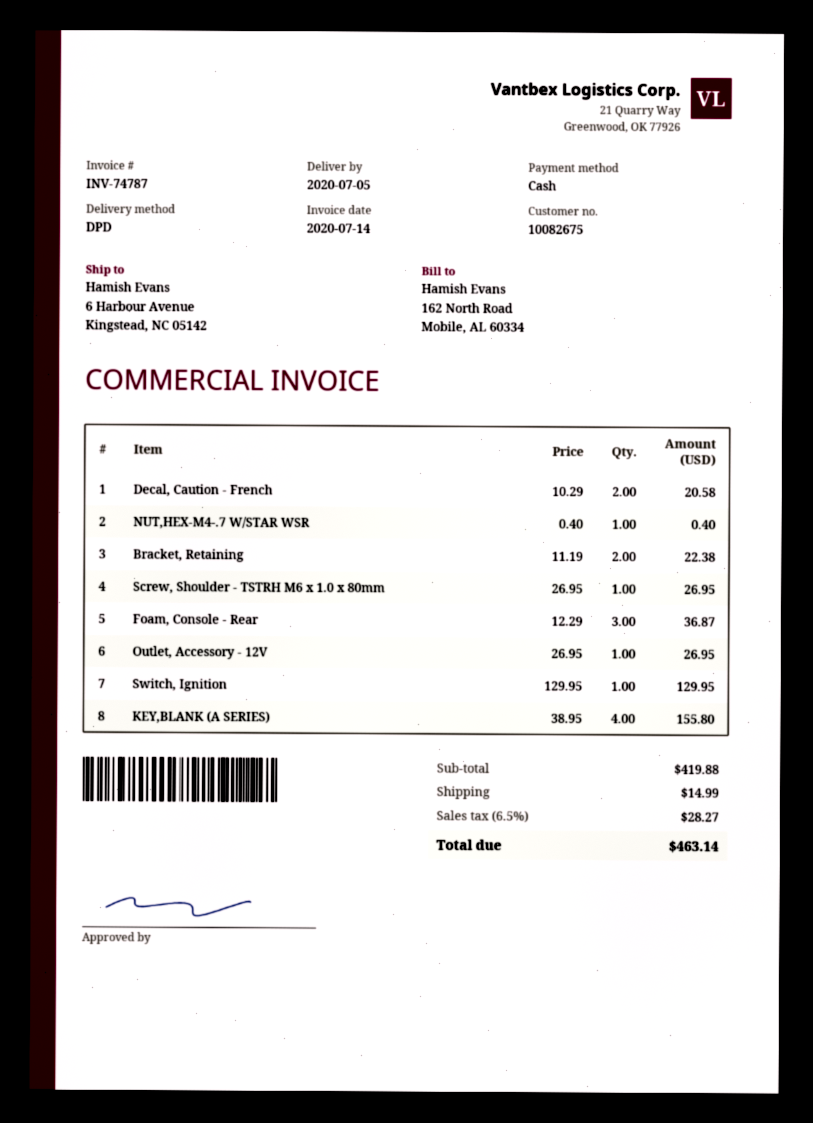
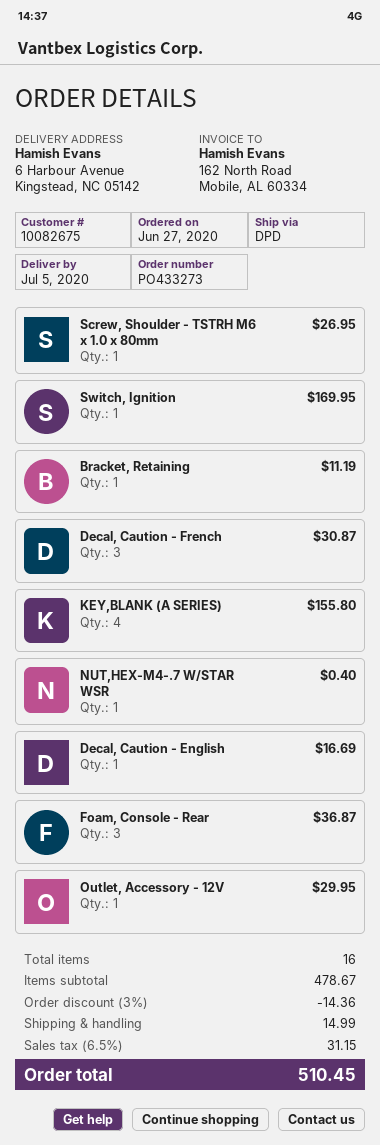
Decal, Caution - French: 2 for 20.58 -> 3 for 30.87
Bracket, Retaining: 2 for 22.38 -> 1 for 11.19
Outlet, Accessory - 12V: 1 for 26.95 -> 1 for 29.95
Switch, Ignition: 1 for 129.95 -> 1 for 169.95
Decal, Caution - English: none -> 1 for 16.69
subtotal: 419.88 -> 478.67
discount: none -> 3% = 14.36
tax: 6.5% = 28.27 -> 6.5% = 31.15
total: 463.14 -> 510.45

